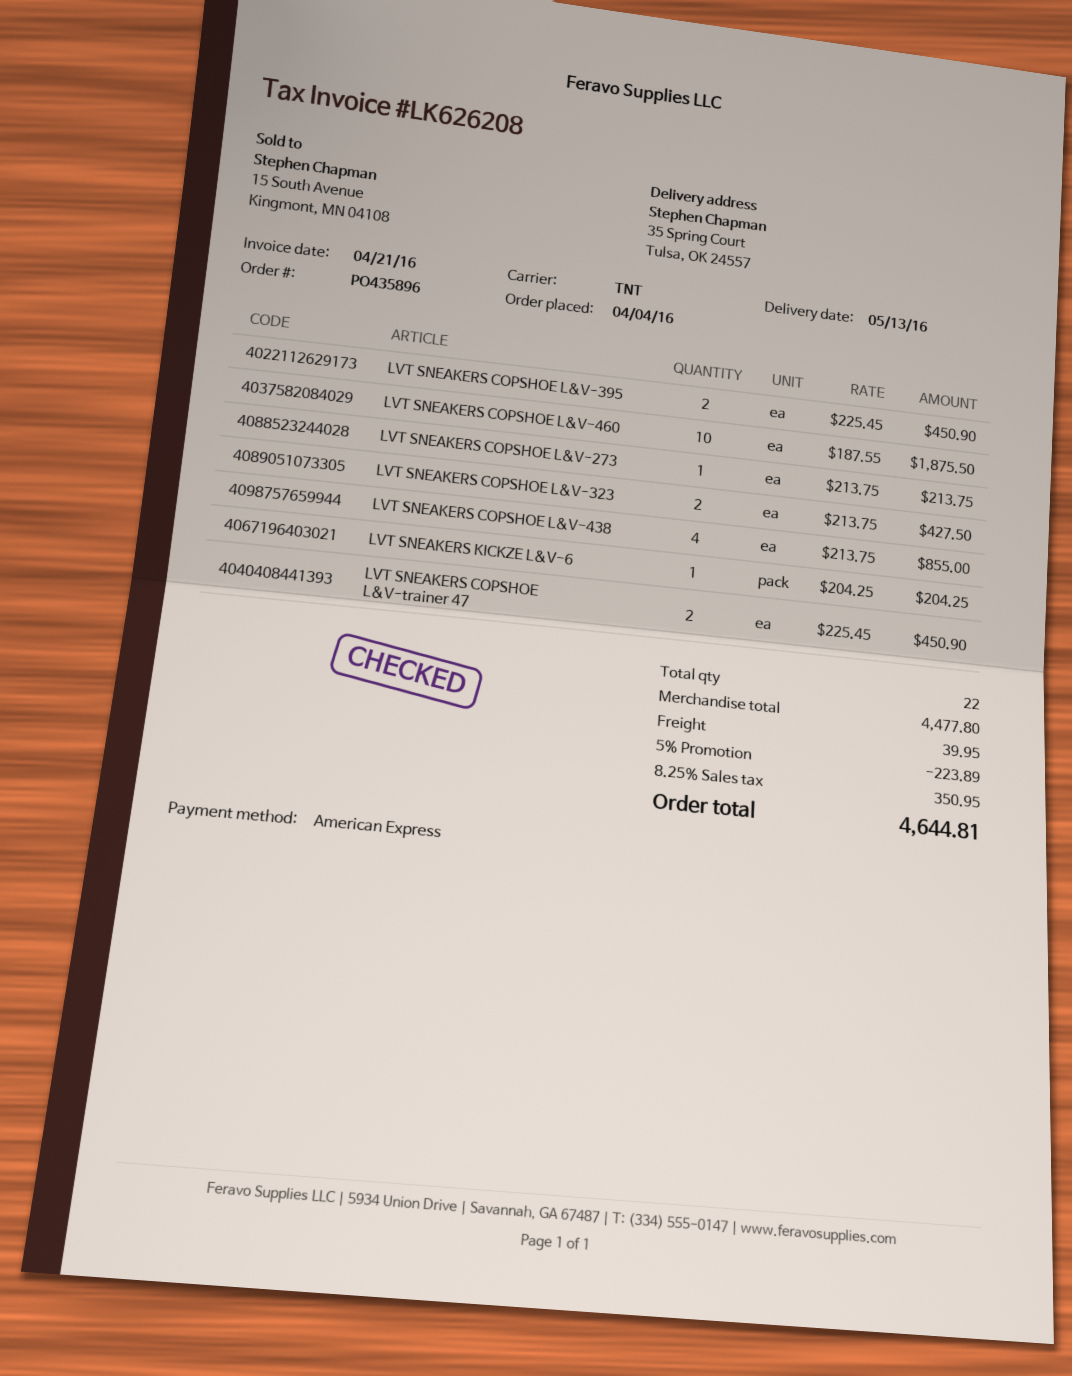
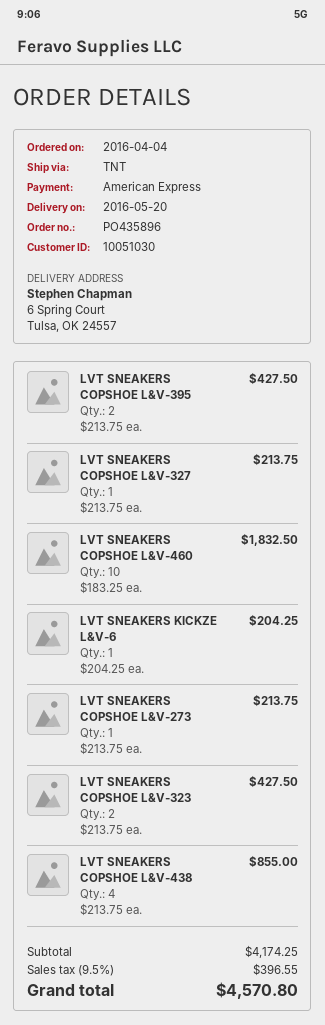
delivery date: 2016-05-13 -> 2016-05-20
ship to: 35 Spring Court, Tulsa, OK 24557 -> 6 Spring Court, Tulsa, OK 24557
LVT SNEAKERS COPSHOE L&V-395: 2 x 225.45 = 450.90 -> 2 x 213.75 = 427.50
LVT SNEAKERS COPSHOE L&V-460: 10 x 187.55 = 1875.50 -> 10 x 183.25 = 1832.50
LVT SNEAKERS COPSHOE L&V-trainer 47: 2 x 225.45 = 450.90 -> none
LVT SNEAKERS COPSHOE L&V-327: none -> 1 x 213.75 = 213.75
subtotal: 4477.80 -> 4174.25
discount: 5% = 223.89 -> none
shipping: 39.95 -> none
tax: 8.25% = 350.95 -> 9.5% = 396.55
total: 4644.81 -> 4570.80

